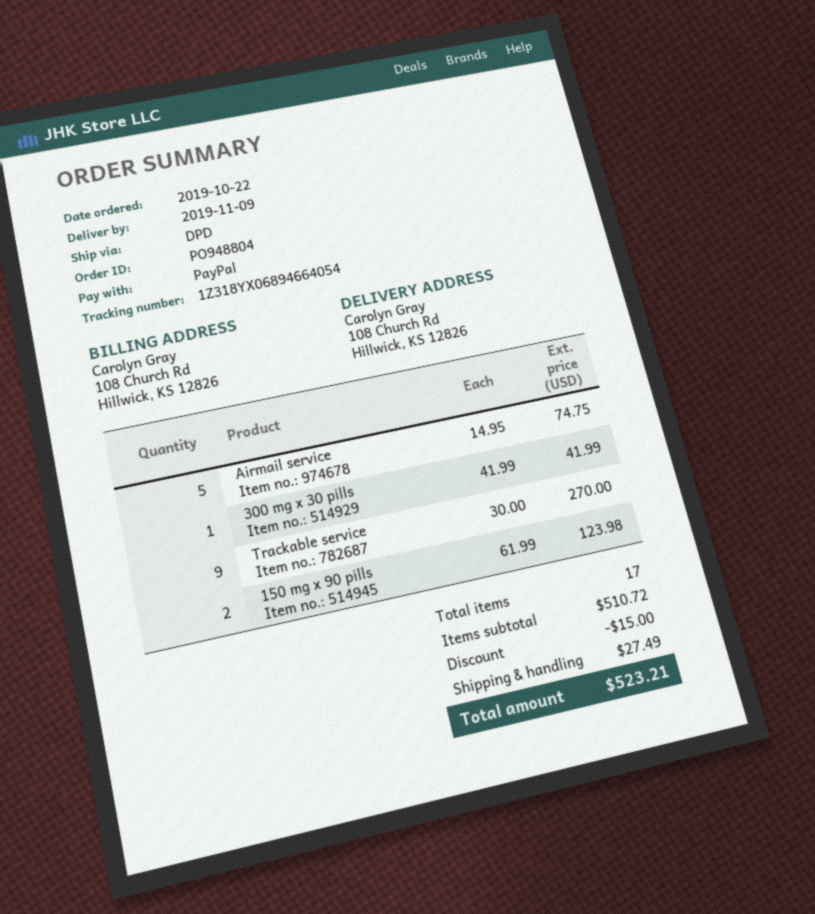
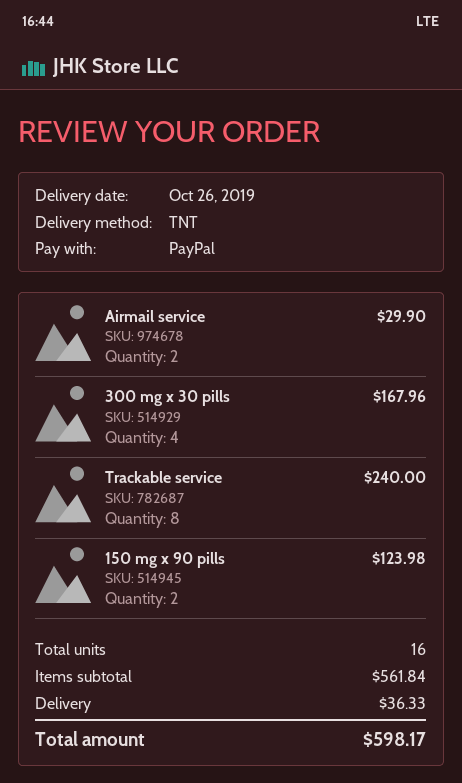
delivery date: 2019-11-09 -> 2019-10-26
shipping method: DPD -> TNT
Airmail service: 5 for 74.75 -> 2 for 29.90
300 mg x 30 pills: 1 for 41.99 -> 4 for 167.96
Trackable service: 9 for 270.00 -> 8 for 240.00
total quantity: 17 -> 16
subtotal: 510.72 -> 561.84
discount: 15.00 -> none
shipping: 27.49 -> 36.33
total: 523.21 -> 598.17

